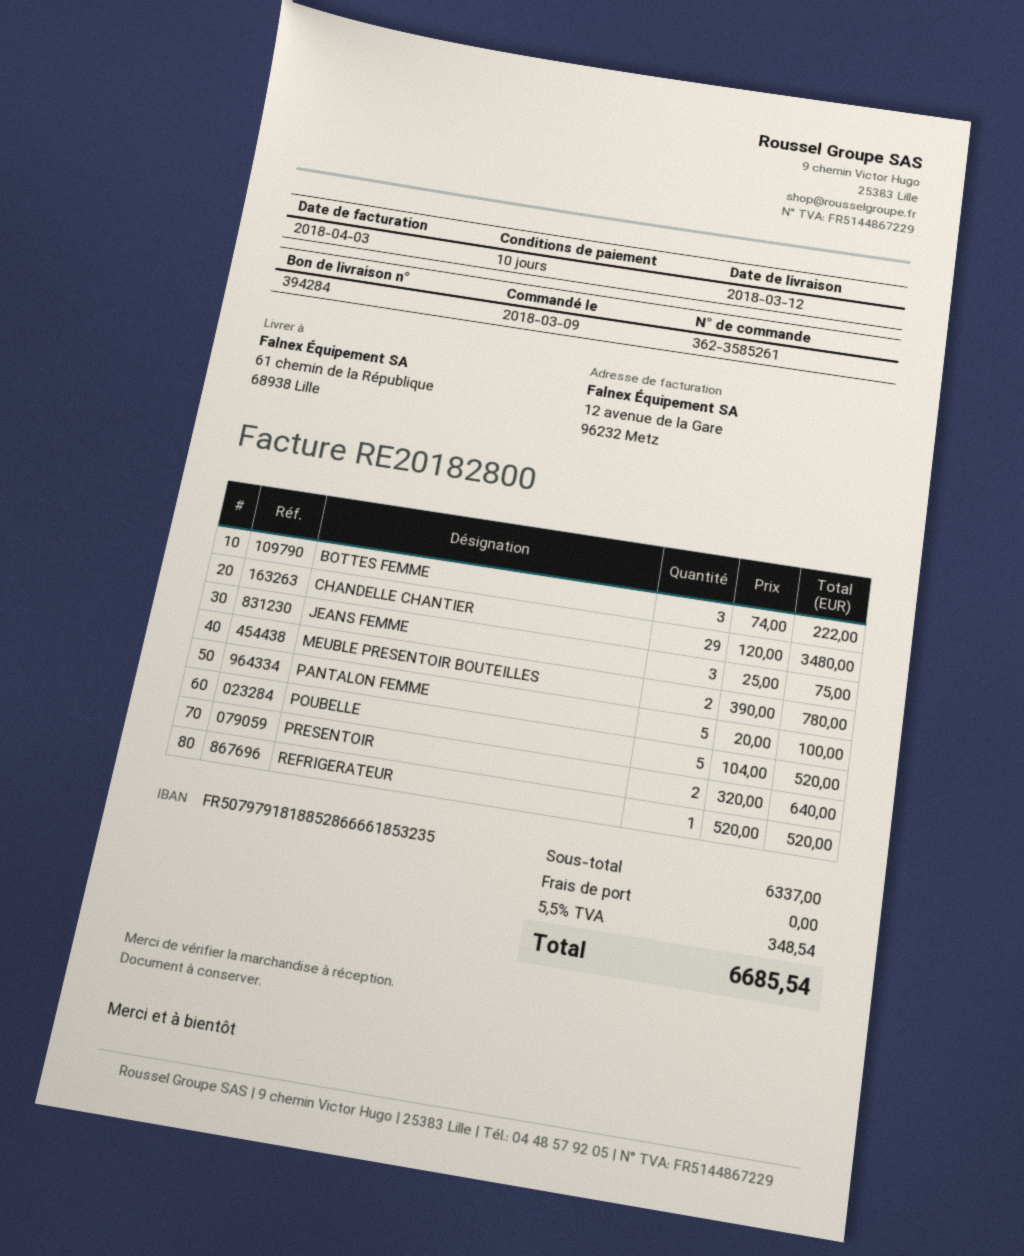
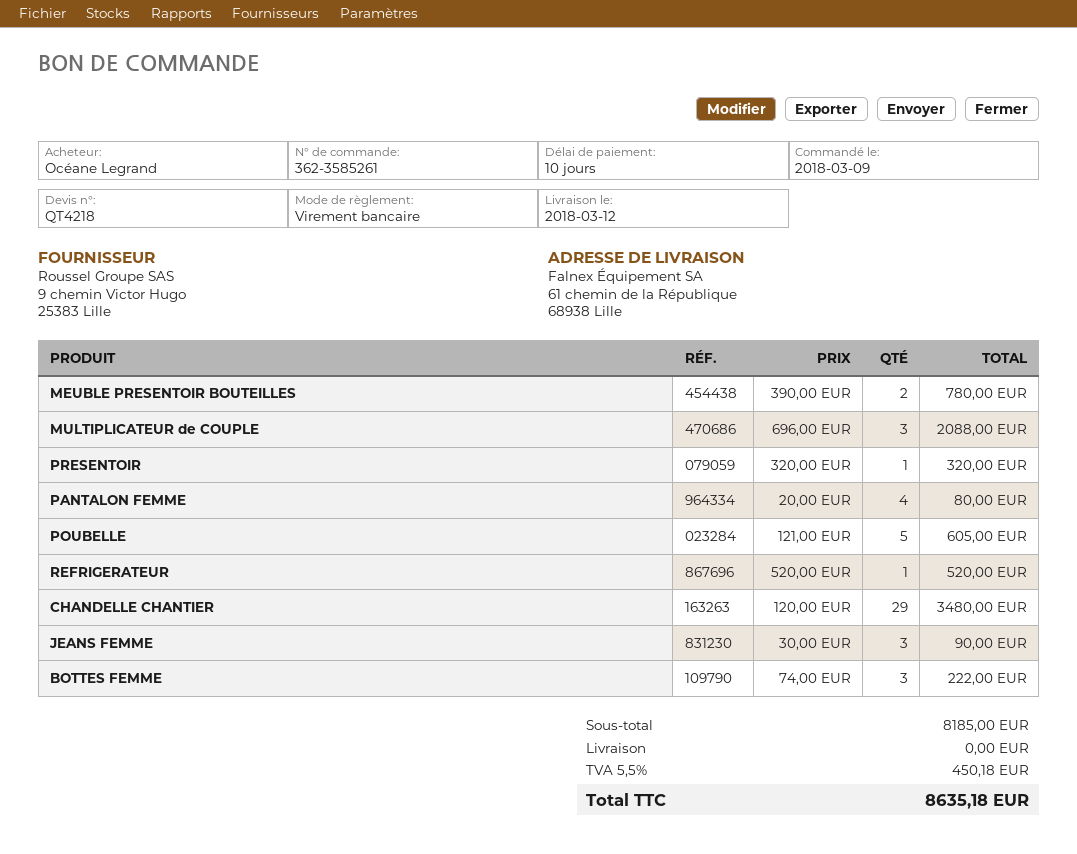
JEANS FEMME: 3 x 25.00 = 75.00 -> 3 x 30.00 = 90.00
PANTALON FEMME: 5 x 20.00 = 100.00 -> 4 x 20.00 = 80.00
POUBELLE: 5 x 104.00 = 520.00 -> 5 x 121.00 = 605.00
PRESENTOIR: 2 x 320.00 = 640.00 -> 1 x 320.00 = 320.00
MULTIPLICATEUR de COUPLE: none -> 3 x 696.00 = 2088.00
subtotal: 6337.00 -> 8185.00
tax: 5.5% = 348.54 -> 5.5% = 450.18
total: 6685.54 -> 8635.18

